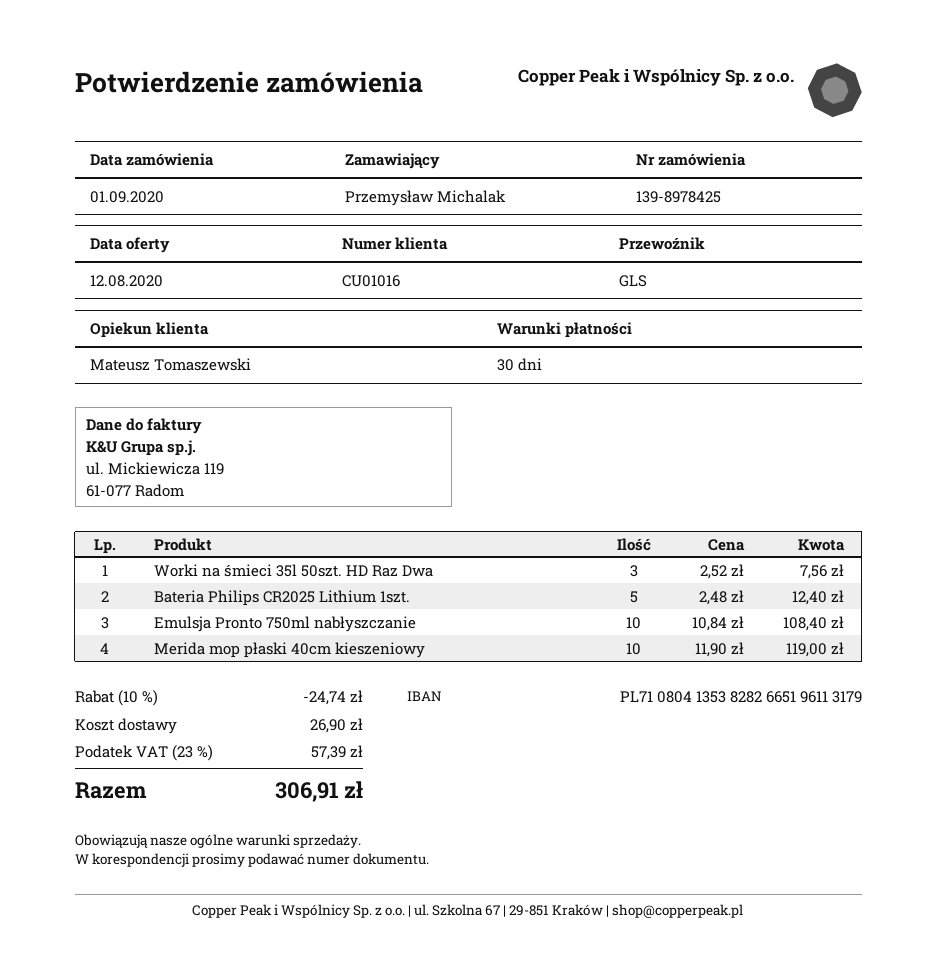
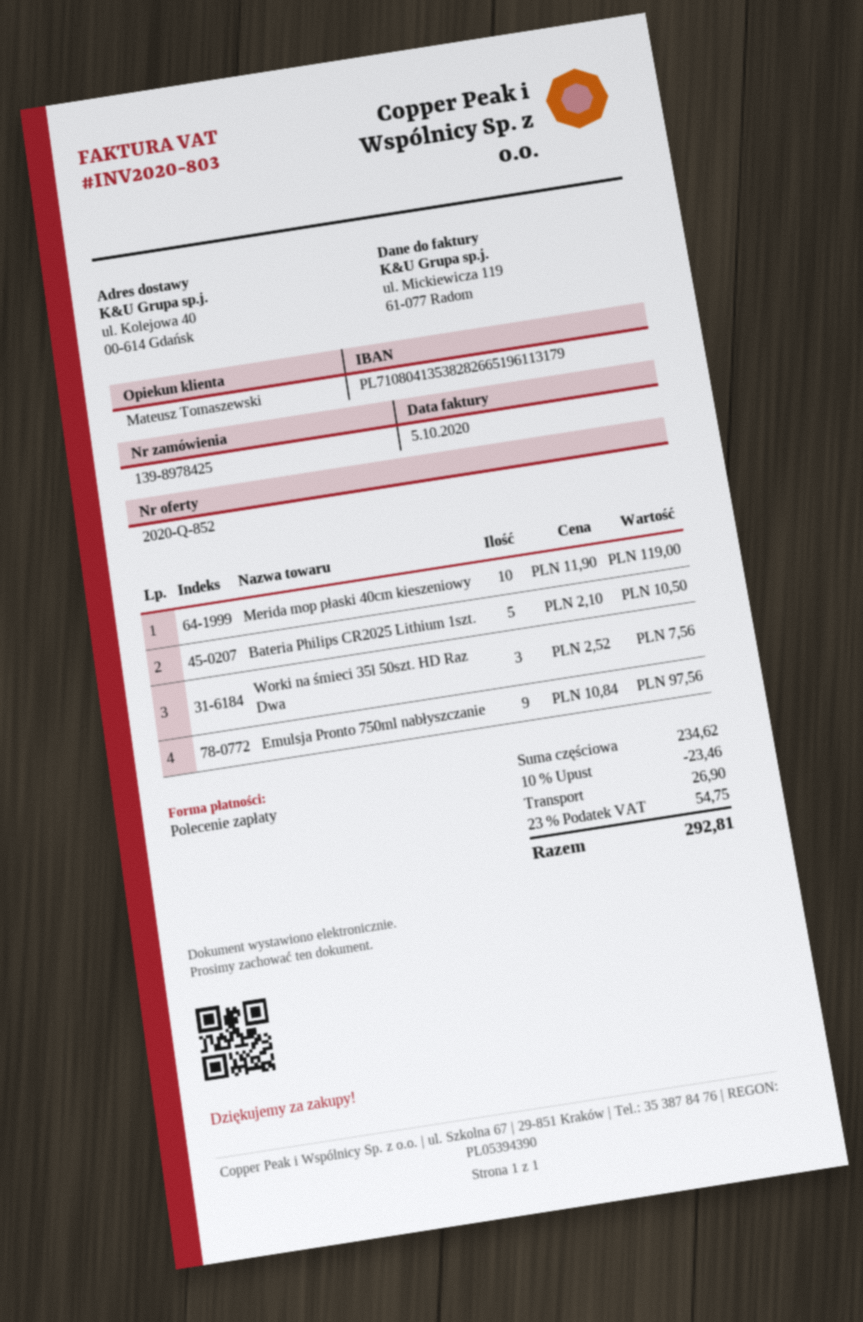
Bateria Philips CR2025 Lithium 1szt.: 5 x 2.48 = 12.40 -> 5 x 2.10 = 10.50
Emulsja Pronto 750ml nabłyszczanie: 10 x 10.84 = 108.40 -> 9 x 10.84 = 97.56
discount: 10% = 24.74 -> 10% = 23.46
tax: 23% = 57.39 -> 23% = 54.75
total: 306.91 -> 292.81

